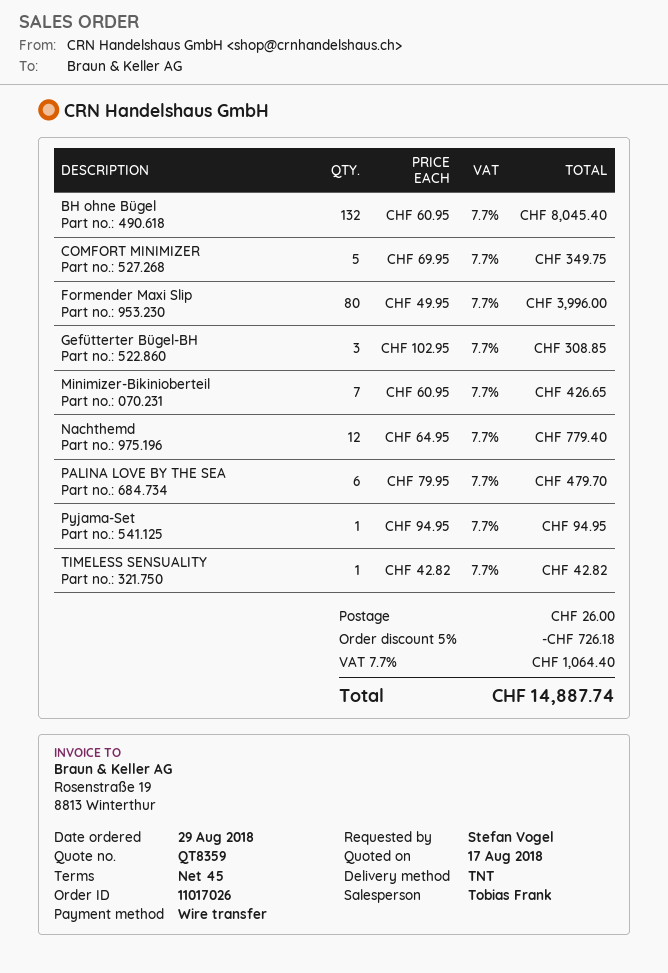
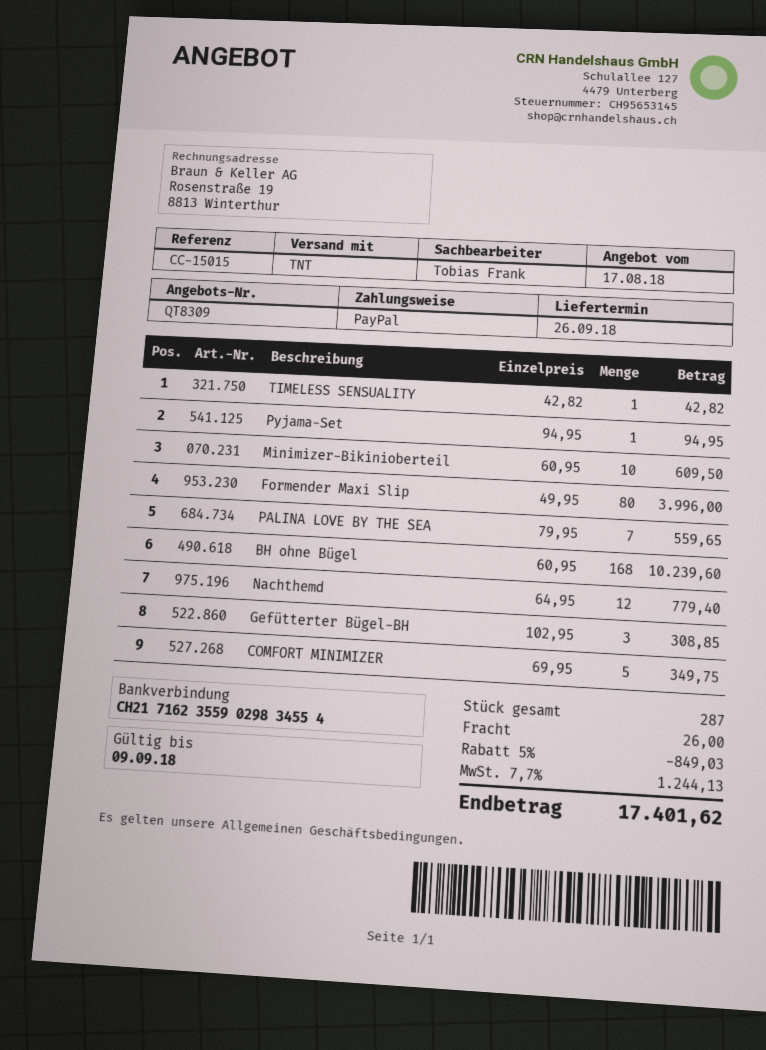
quote number: QT8359 -> QT8309
payment method: bank transfer -> PayPal
BH ohne Bügel: 132 x 60.95 = 8045.40 -> 168 x 60.95 = 10239.60
Minimizer-Bikinioberteil: 7 x 60.95 = 426.65 -> 10 x 60.95 = 609.50
PALINA LOVE BY THE SEA: 6 x 79.95 = 479.70 -> 7 x 79.95 = 559.65
discount: 5% = 726.18 -> 5% = 849.03
tax: 7.7% = 1064.40 -> 7.7% = 1244.13
total: 14887.74 -> 17401.62

